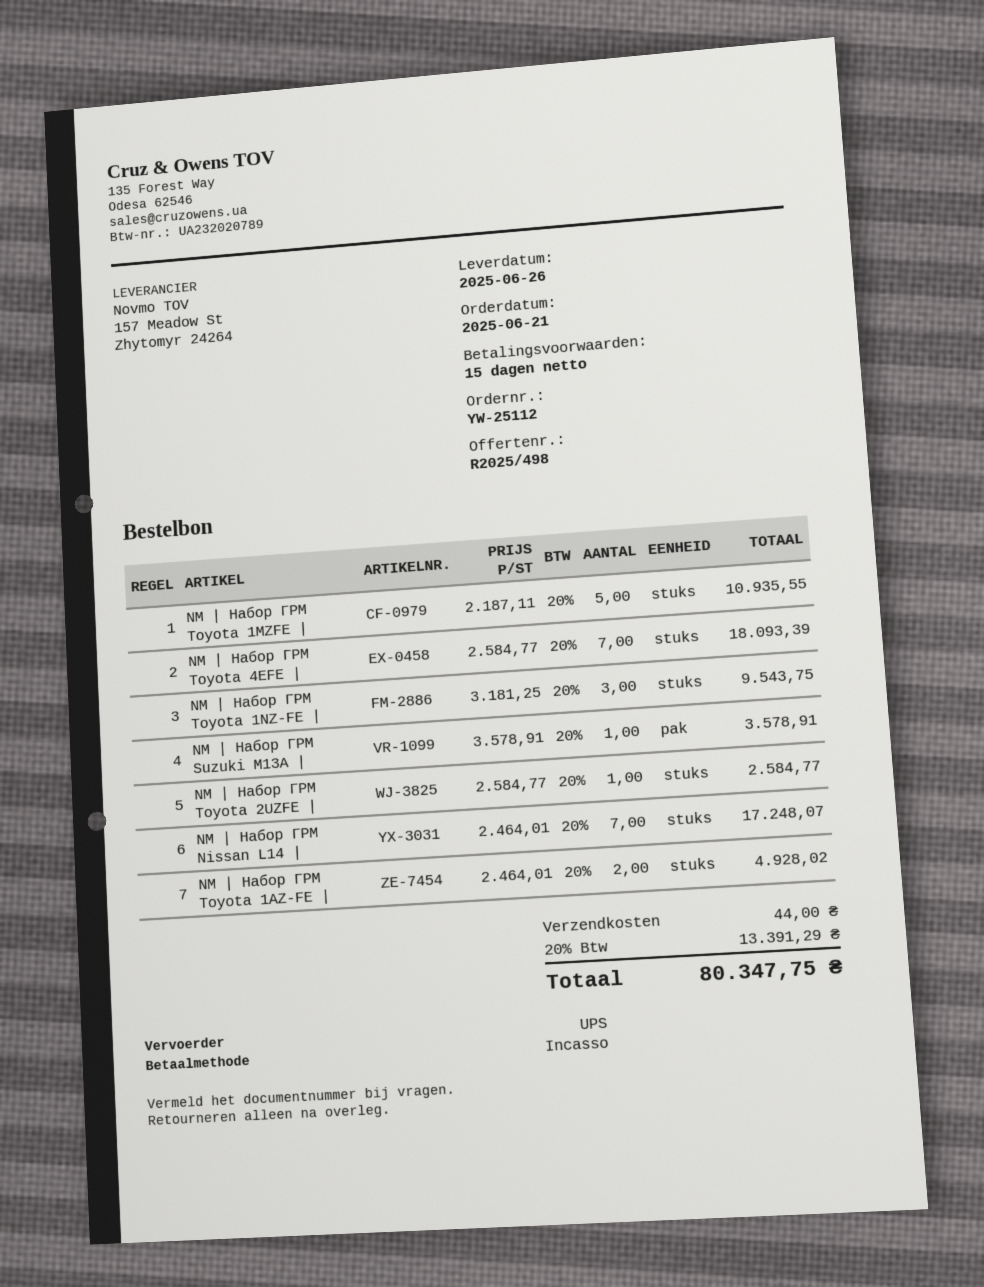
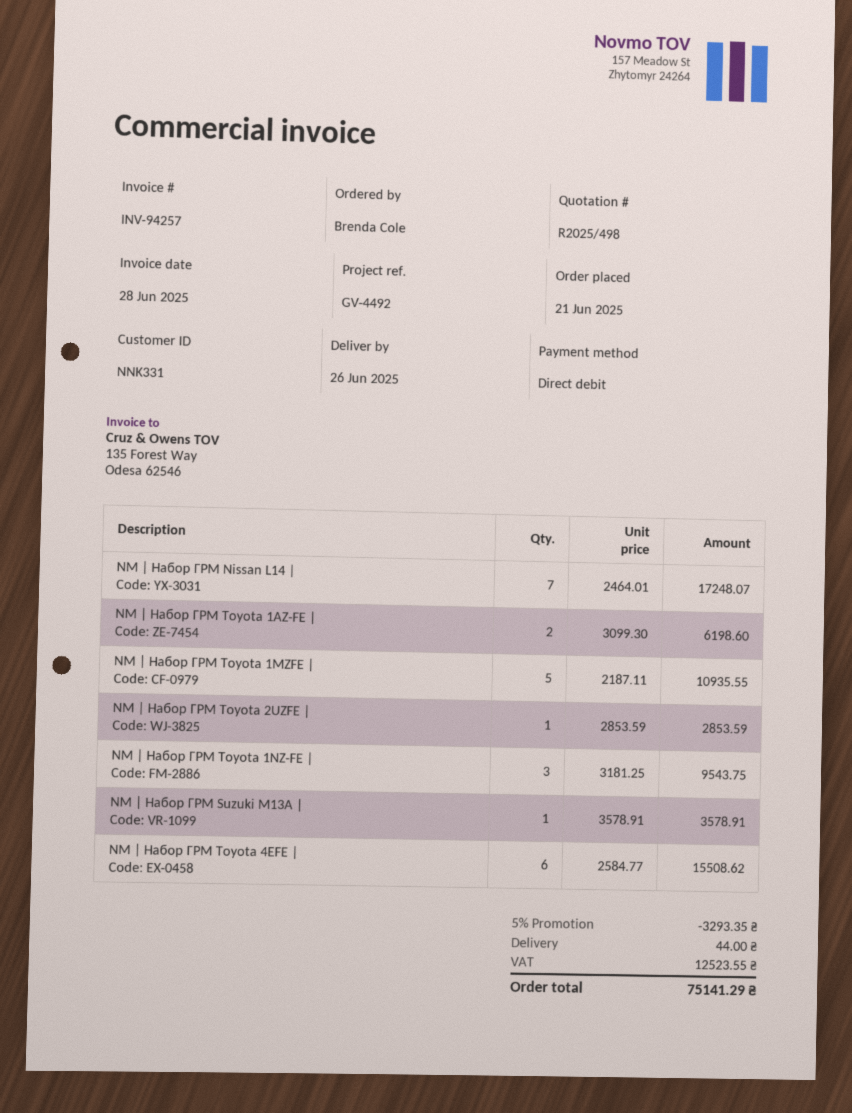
NM | Набор ГРМ Toyota 4EFE |: 7 x 2584.77 = 18093.39 -> 6 x 2584.77 = 15508.62
NM | Набор ГРМ Toyota 2UZFE |: 1 x 2584.77 = 2584.77 -> 1 x 2853.59 = 2853.59
NM | Набор ГРМ Toyota 1AZ-FE |: 2 x 2464.01 = 4928.02 -> 2 x 3099.30 = 6198.60
discount: none -> 5% = 3293.35
tax: 13391.29 -> 12523.55
total: 80347.75 -> 75141.29

